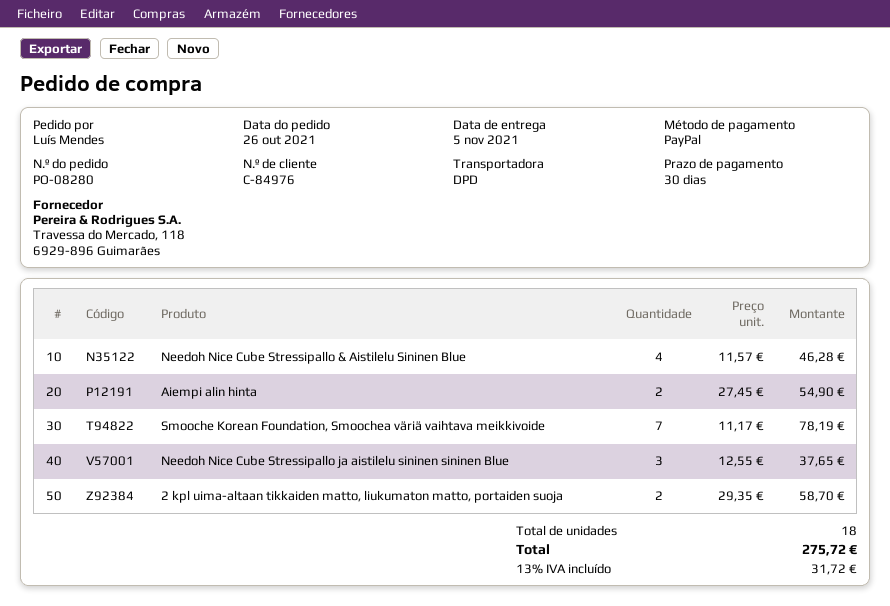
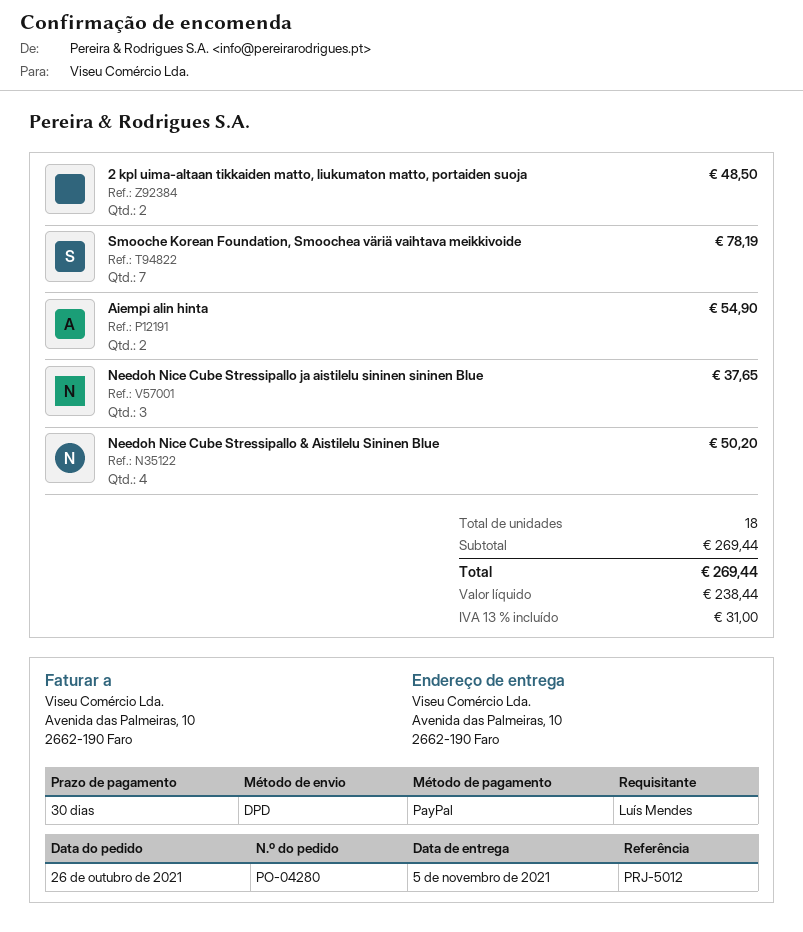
order number: PO-08280 -> PO-04280
Needoh Nice Cube Stressipallo & Aistilelu Sininen Blue: 4 for 46.28 -> 4 for 50.20
2 kpl uima-altaan tikkaiden matto, liukumaton matto, portaiden suoja: 2 for 58.70 -> 2 for 48.50
tax: 13% = 31.72 -> 13% = 31.00
total: 275.72 -> 269.44

